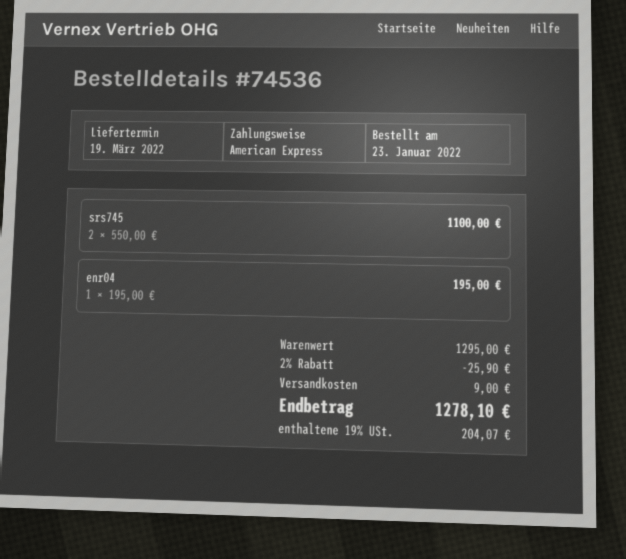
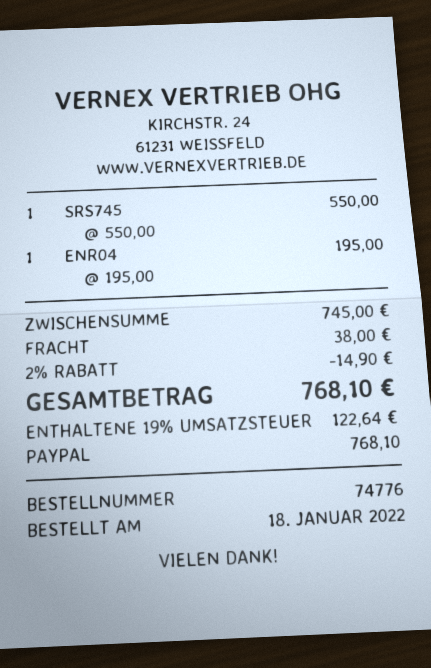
order number: 74536 -> 74776
order date: 2022-01-23 -> 2022-01-18
payment method: American Express -> PayPal
srs745: 2 x 550.00 = 1100.00 -> 1 x 550.00 = 550.00
subtotal: 1295.00 -> 745.00
discount: 2% = 25.90 -> 2% = 14.90
shipping: 9.00 -> 38.00
tax: 19% = 204.07 -> 19% = 122.64
total: 1278.10 -> 768.10

